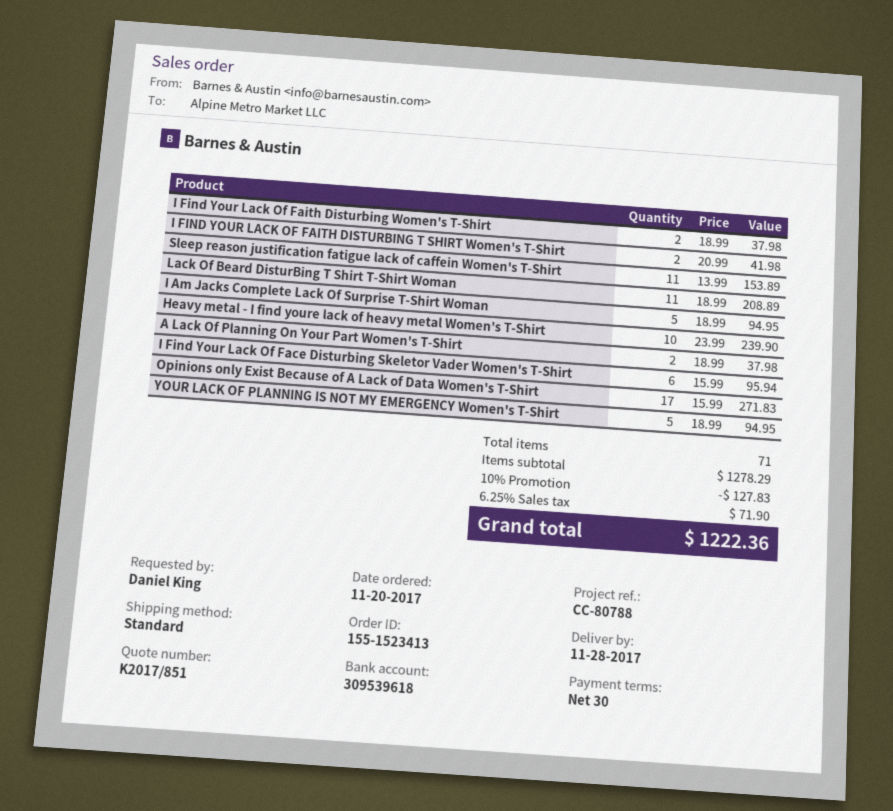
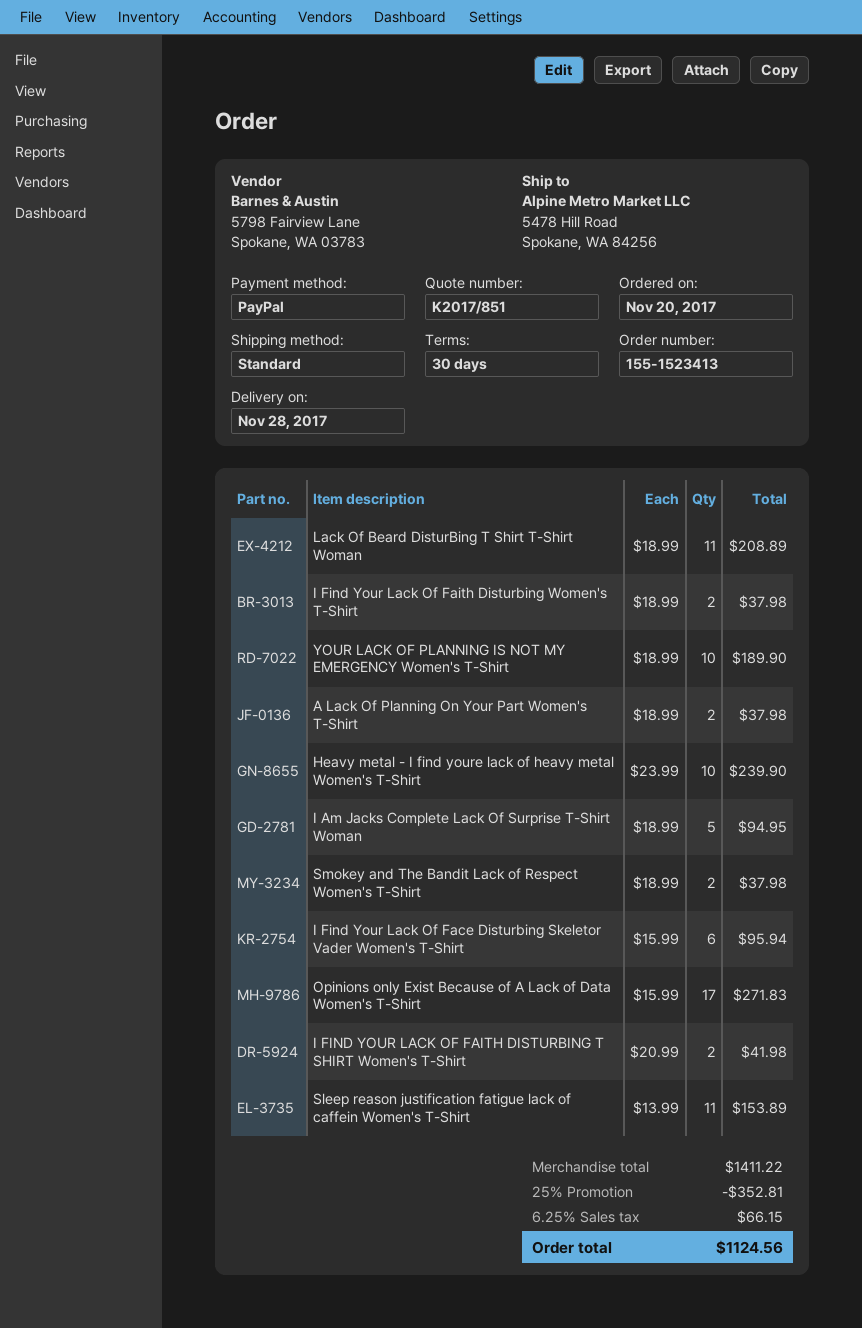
YOUR LACK OF PLANNING IS NOT MY EMERGENCY Women's T-Shirt: 5 x 18.99 = 94.95 -> 10 x 18.99 = 189.90
Smokey and The Bandit Lack of Respect Women's T-Shirt: none -> 2 x 18.99 = 37.98
subtotal: 1278.29 -> 1411.22
discount: 10% = 127.83 -> 25% = 352.81
tax: 6.25% = 71.90 -> 6.25% = 66.15
total: 1222.36 -> 1124.56

